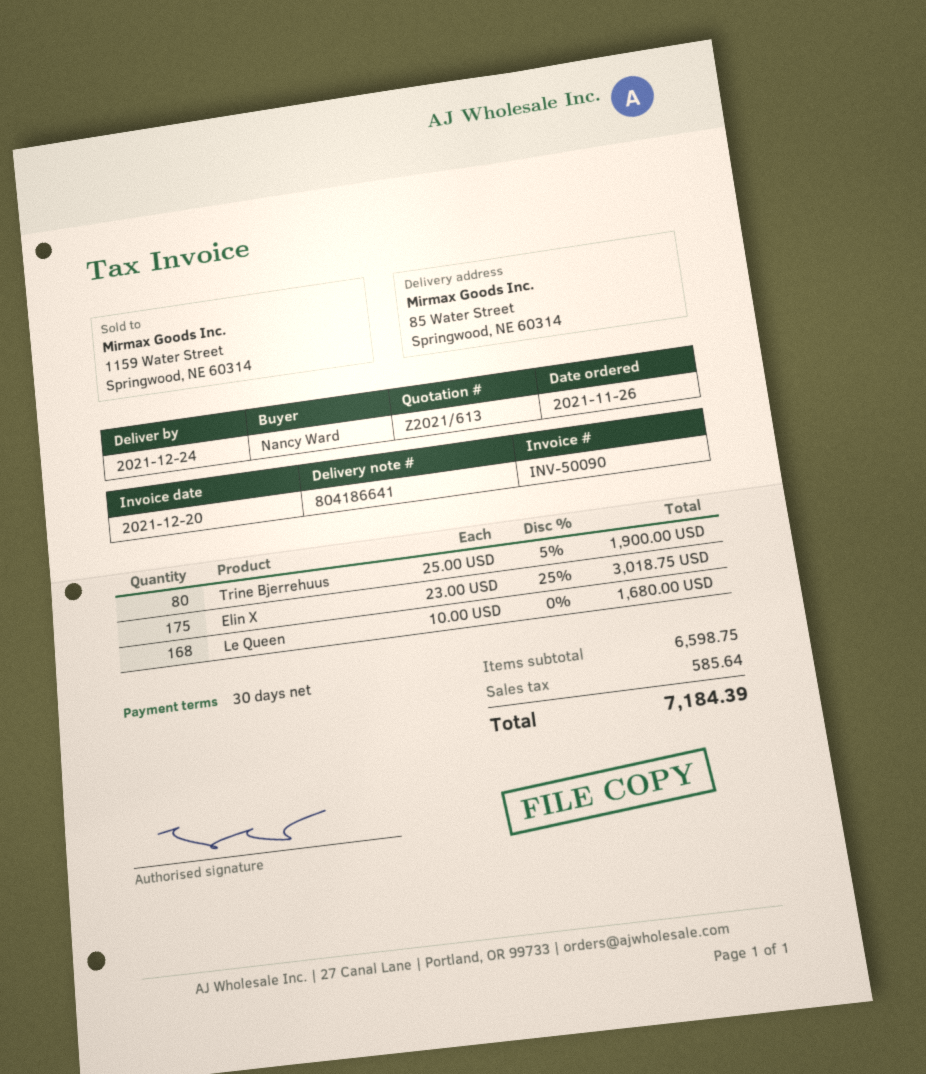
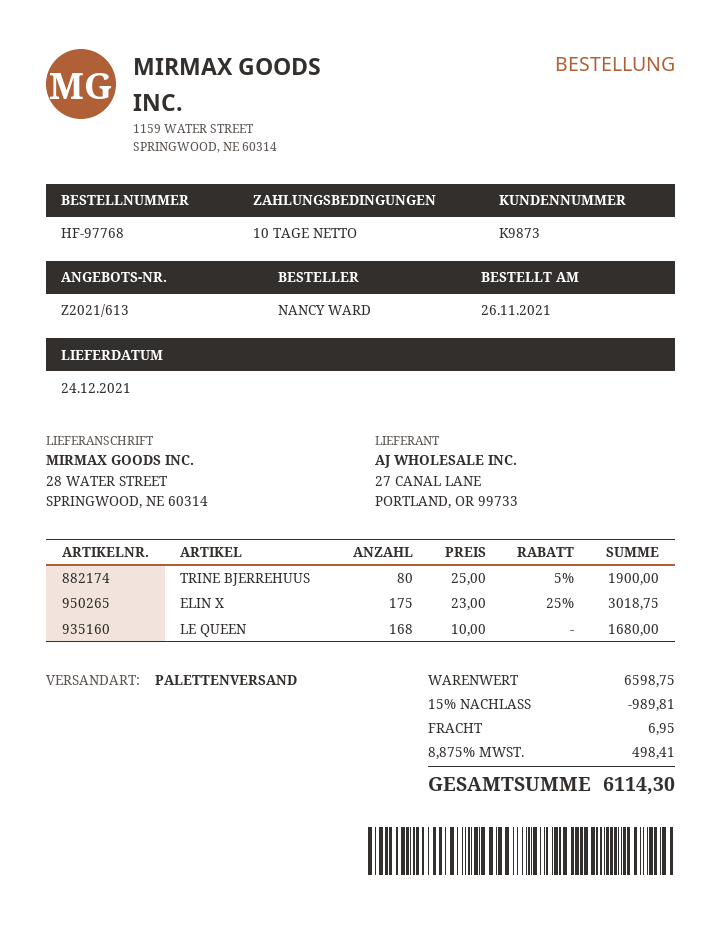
payment terms: 30 days -> 10 days
ship to: 85 Water Street, Springwood, NE 60314 -> 28 WATER STREET, SPRINGWOOD, NE 60314
discount: none -> 15% = 989.81
shipping: none -> 6.95
tax: 585.64 -> 498.41
total: 7184.39 -> 6114.30

